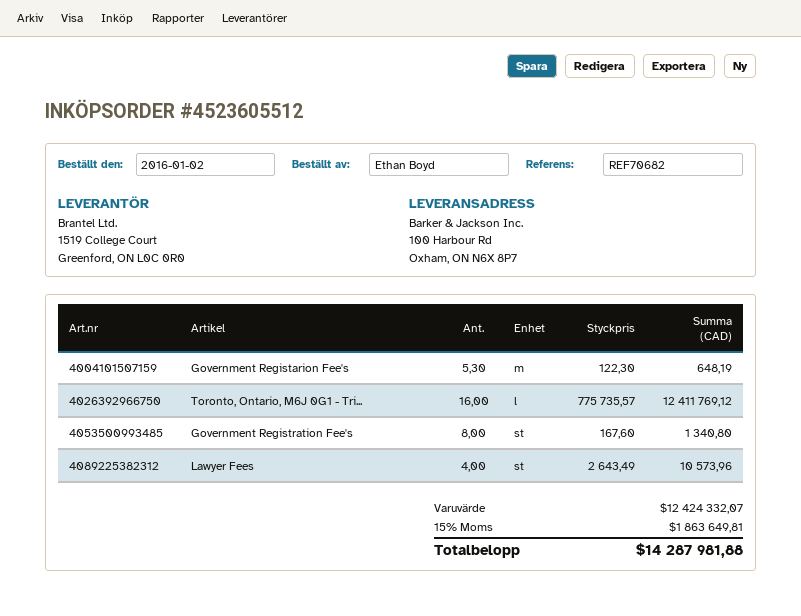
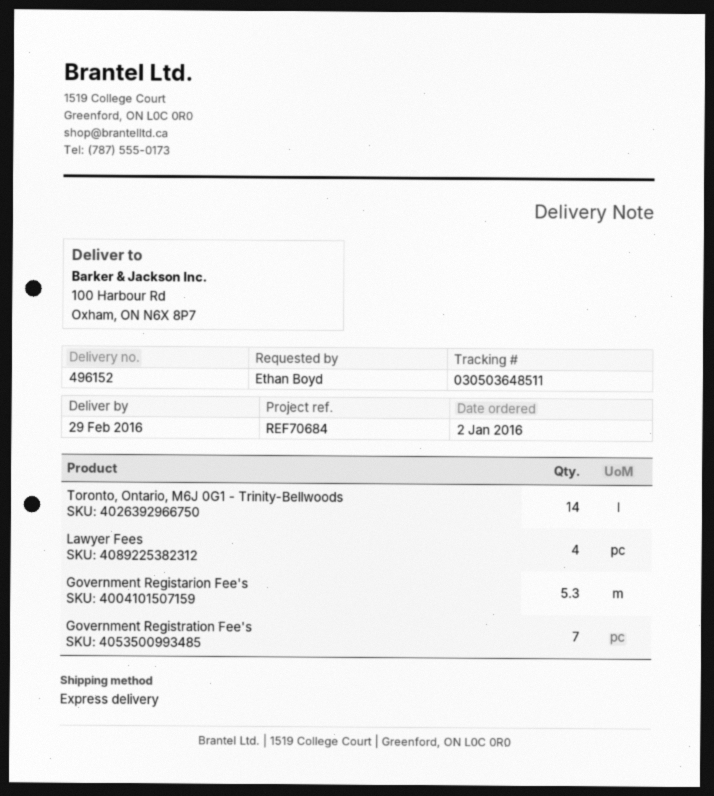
reference: REF70682 -> REF70684
Toronto, Ontario, M6J 0G1 - Tri...: 16 -> 14
Government Registration Fee's: 8 -> 7

